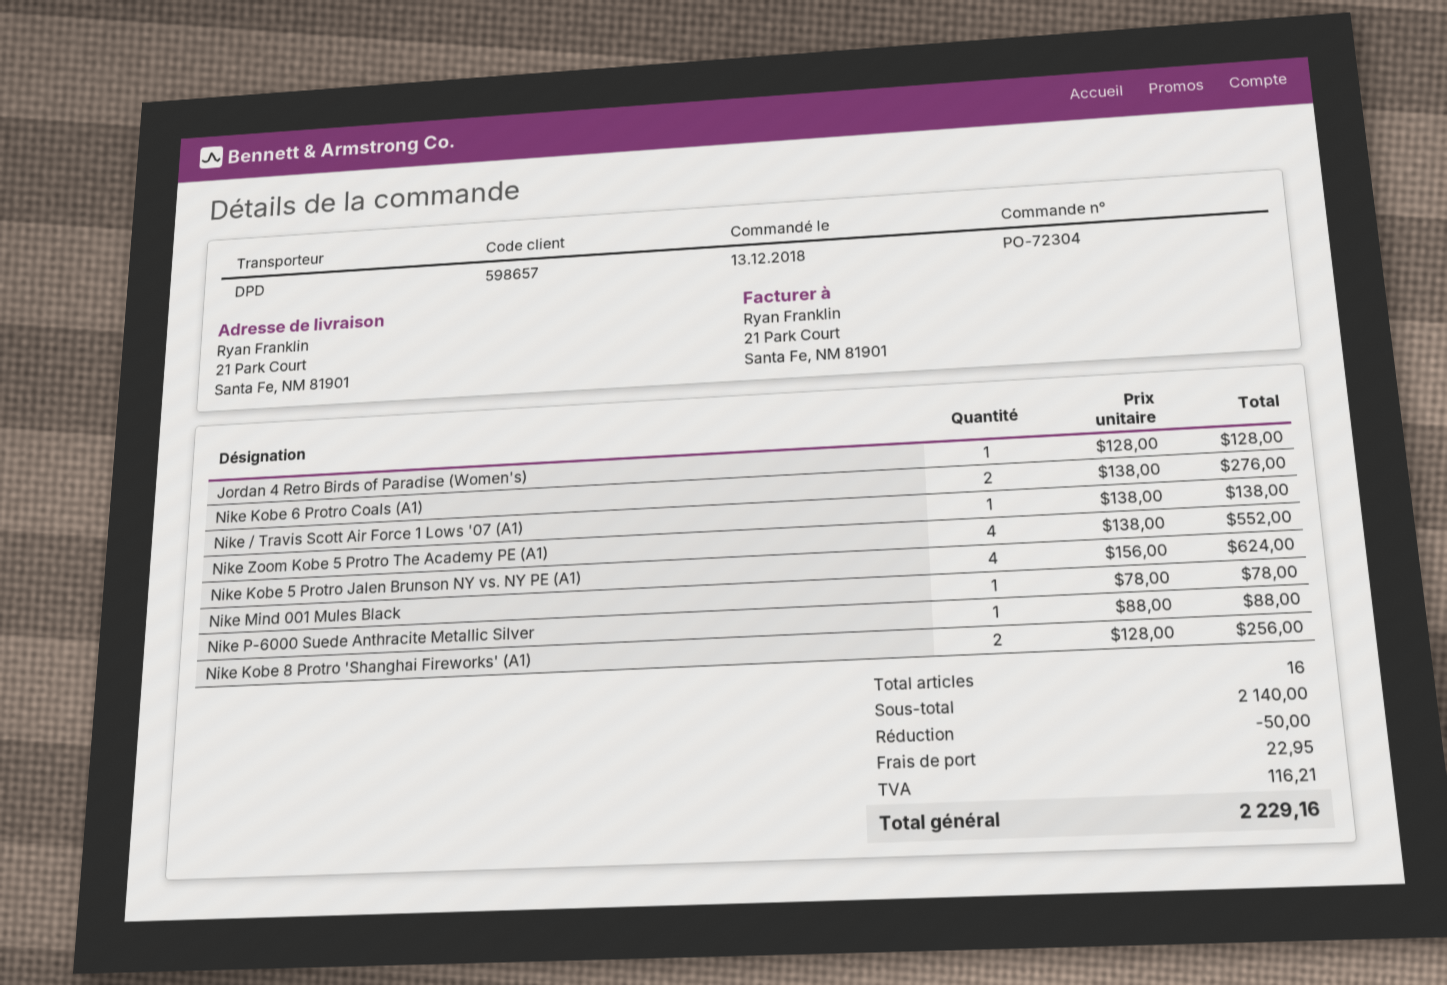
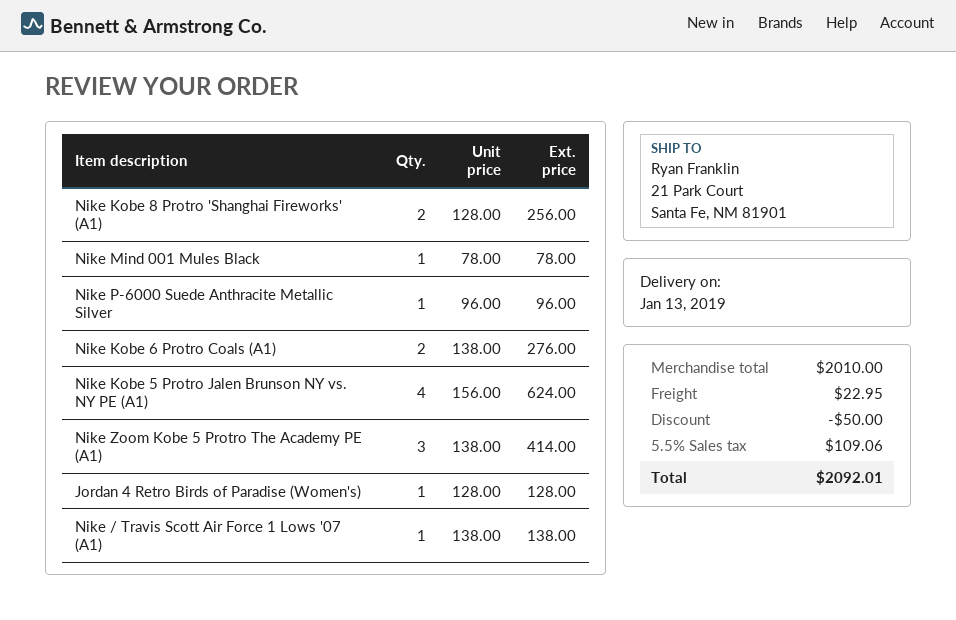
Nike Zoom Kobe 5 Protro The Academy PE (A1): 4 x 138.00 = 552.00 -> 3 x 138.00 = 414.00
Nike P-6000 Suede Anthracite Metallic Silver: 1 x 88.00 = 88.00 -> 1 x 96.00 = 96.00
subtotal: 2140.00 -> 2010.00
tax: 116.21 -> 109.06
total: 2229.16 -> 2092.01

